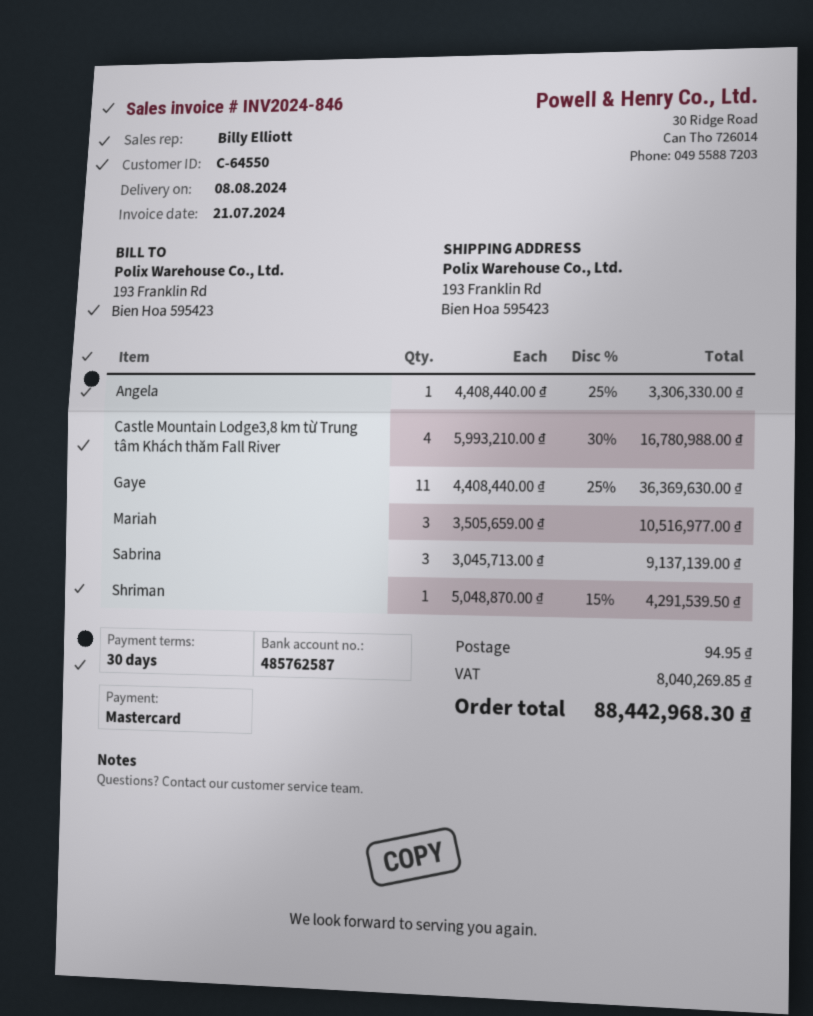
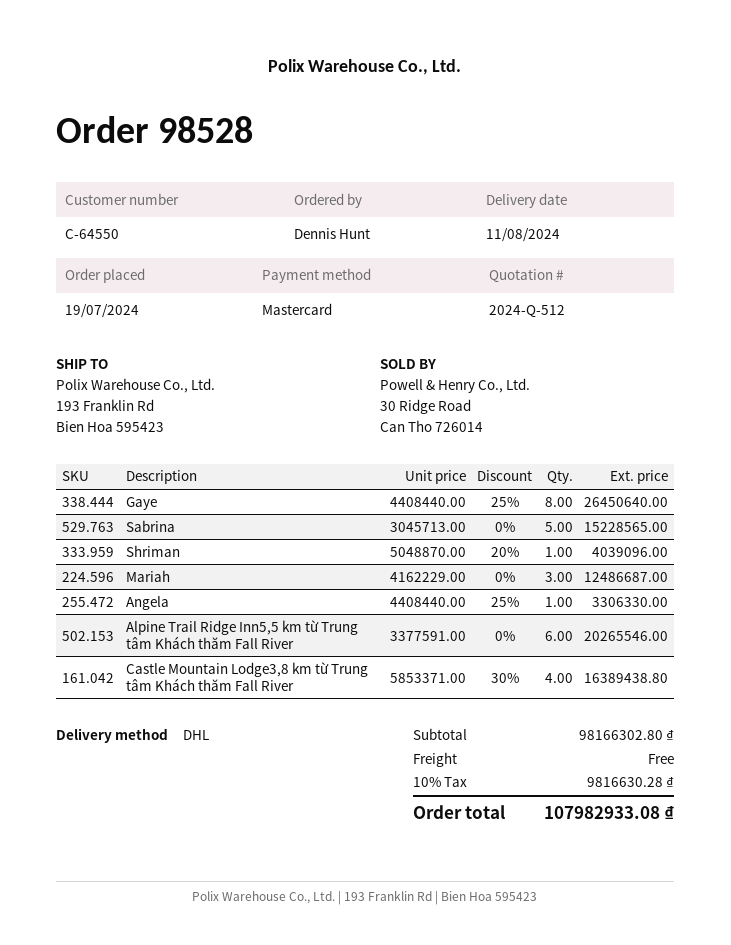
delivery date: 2024-08-08 -> 2024-08-11
Castle Mountain Lodge3,8 km từ Trung tâm Khách thăm Fall River: 4 x 5993210.00 - 30% = 16780988.00 -> 4 x 5853371.00 - 30% = 16389438.80
Gaye: 11 x 4408440.00 - 25% = 36369630.00 -> 8 x 4408440.00 - 25% = 26450640.00
Mariah: 3 x 3505659.00 = 10516977.00 -> 3 x 4162229.00 = 12486687.00
Sabrina: 3 x 3045713.00 = 9137139.00 -> 5 x 3045713.00 = 15228565.00
Shriman: 1 x 5048870.00 - 15% = 4291539.50 -> 1 x 5048870.00 - 20% = 4039096.00
Alpine Trail Ridge Inn5,5 km từ Trung tâm Khách thăm Fall River: none -> 6 x 3377591.00 = 20265546.00
shipping: 94.95 -> 0.00
tax: 8040269.85 -> 9816630.28
total: 88442968.30 -> 107982933.08

